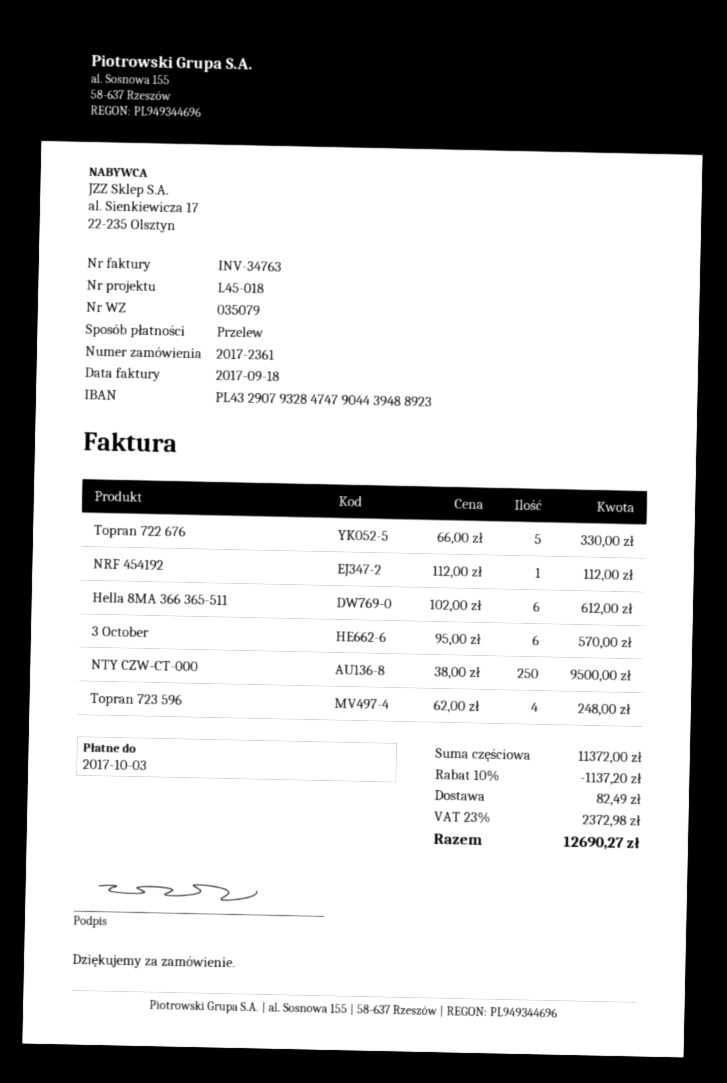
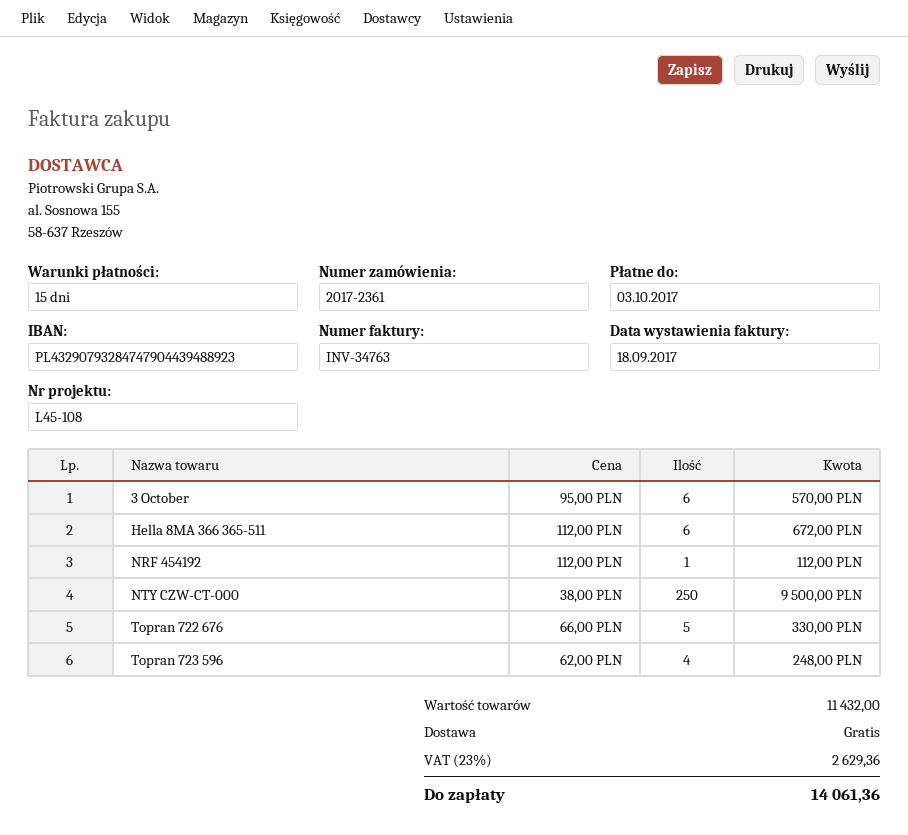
reference: L45-018 -> L45-108
Hella 8MA 366 365-511: 6 x 102.00 = 612.00 -> 6 x 112.00 = 672.00
subtotal: 11372.00 -> 11432.00
discount: 10% = 1137.20 -> none
shipping: 82.49 -> 0.00
tax: 23% = 2372.98 -> 23% = 2629.36
total: 12690.27 -> 14061.36

